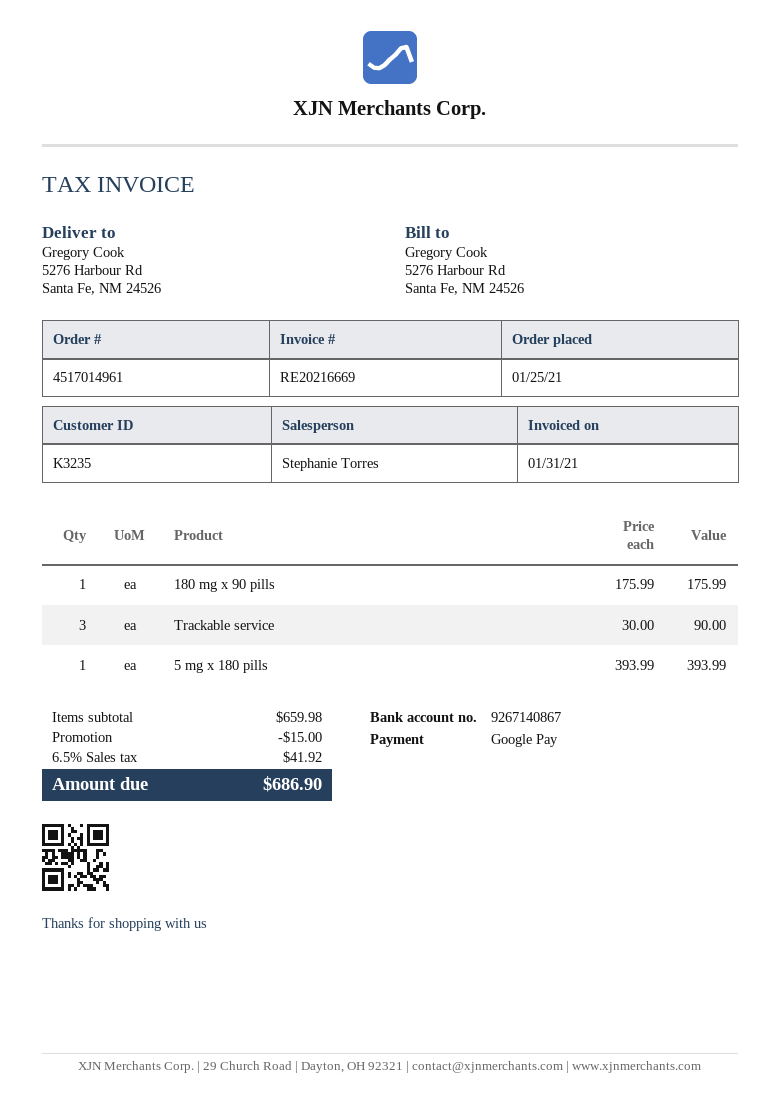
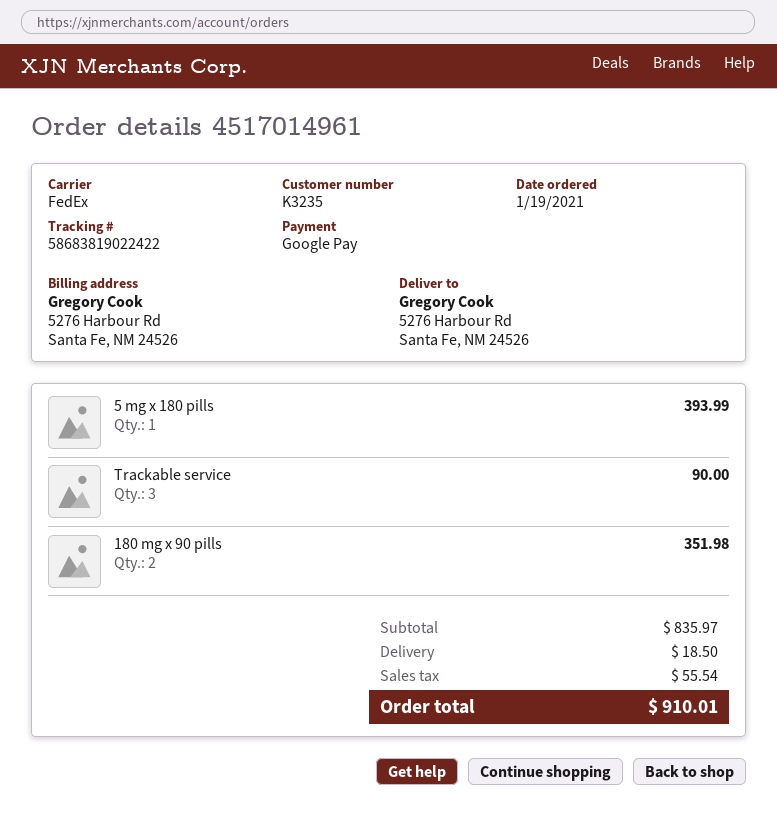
order date: 2021-01-25 -> 2021-01-19
180 mg x 90 pills: 1 for 175.99 -> 2 for 351.98
subtotal: 659.98 -> 835.97
discount: 15.00 -> none
shipping: none -> 18.50
tax: 41.92 -> 55.54
total: 686.90 -> 910.01

